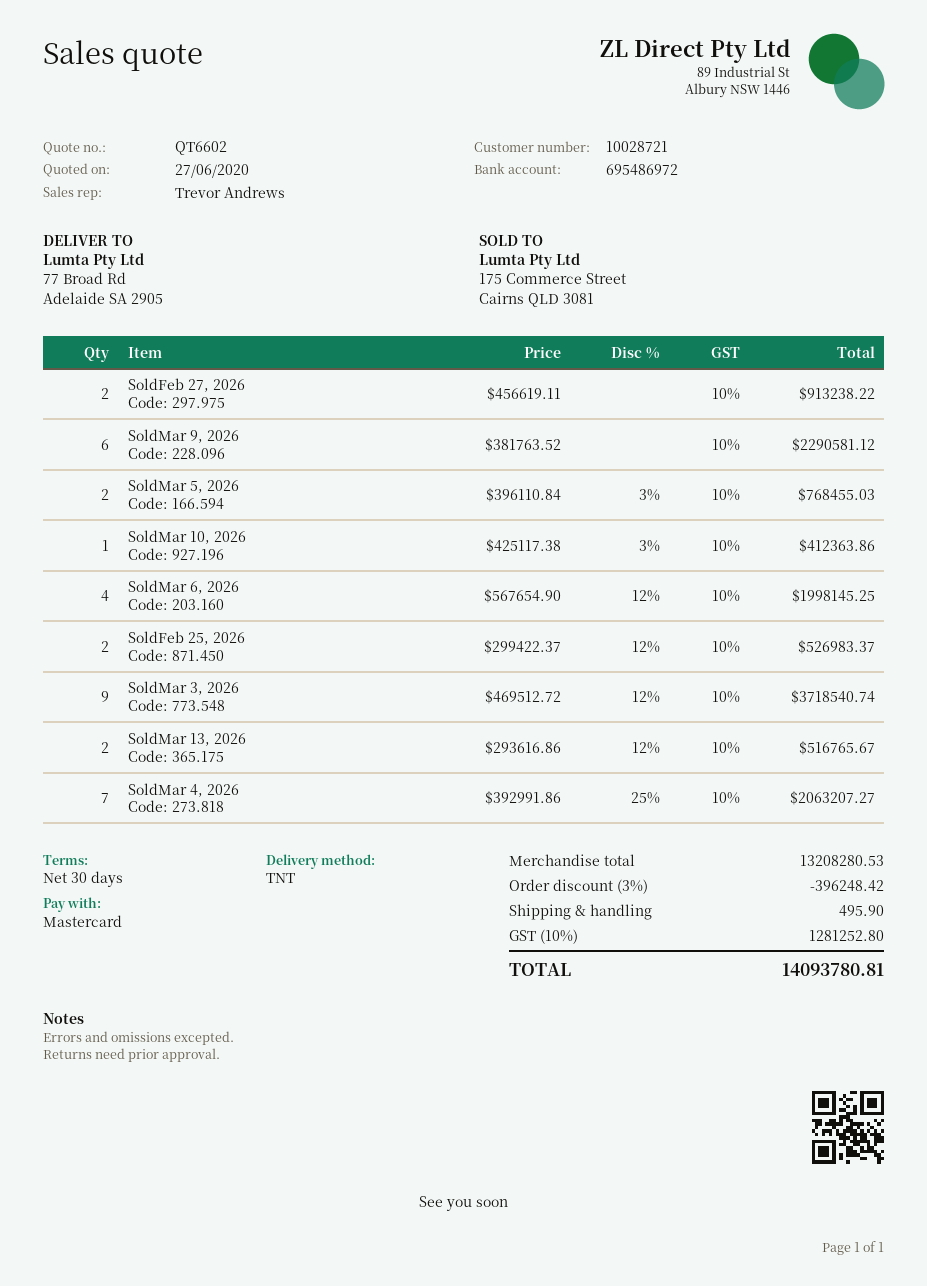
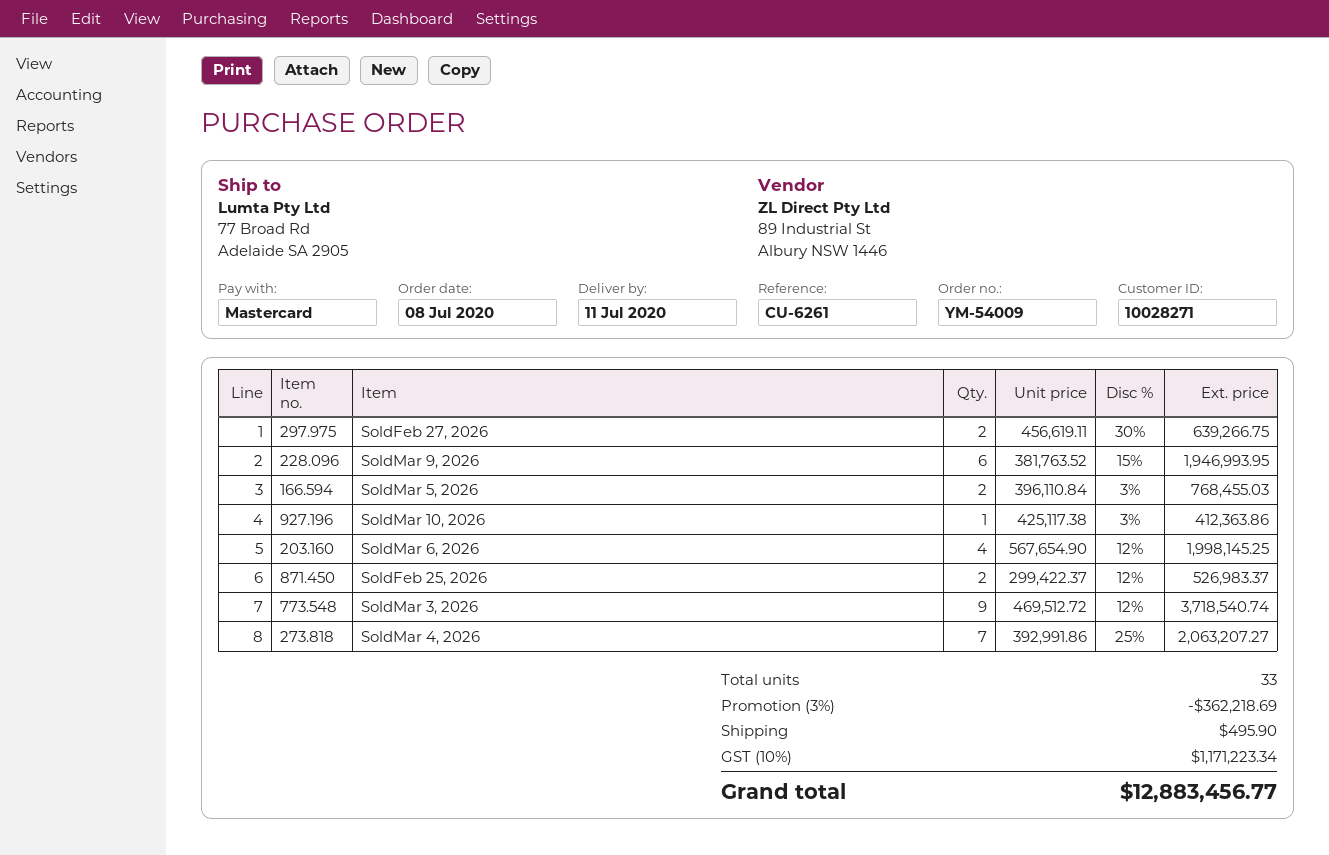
customer number: 10028721 -> 10028271
SoldFeb 27, 2026: 2 x 456619.11 = 913238.22 -> 2 x 456619.11 - 30% = 639266.75
SoldMar 9, 2026: 6 x 381763.52 = 2290581.12 -> 6 x 381763.52 - 15% = 1946993.95
SoldMar 13, 2026: 2 x 293616.86 - 12% = 516765.67 -> none
discount: 3% = 396248.42 -> 3% = 362218.69
tax: 10% = 1281252.80 -> 10% = 1171223.34
total: 14093780.81 -> 12883456.77

